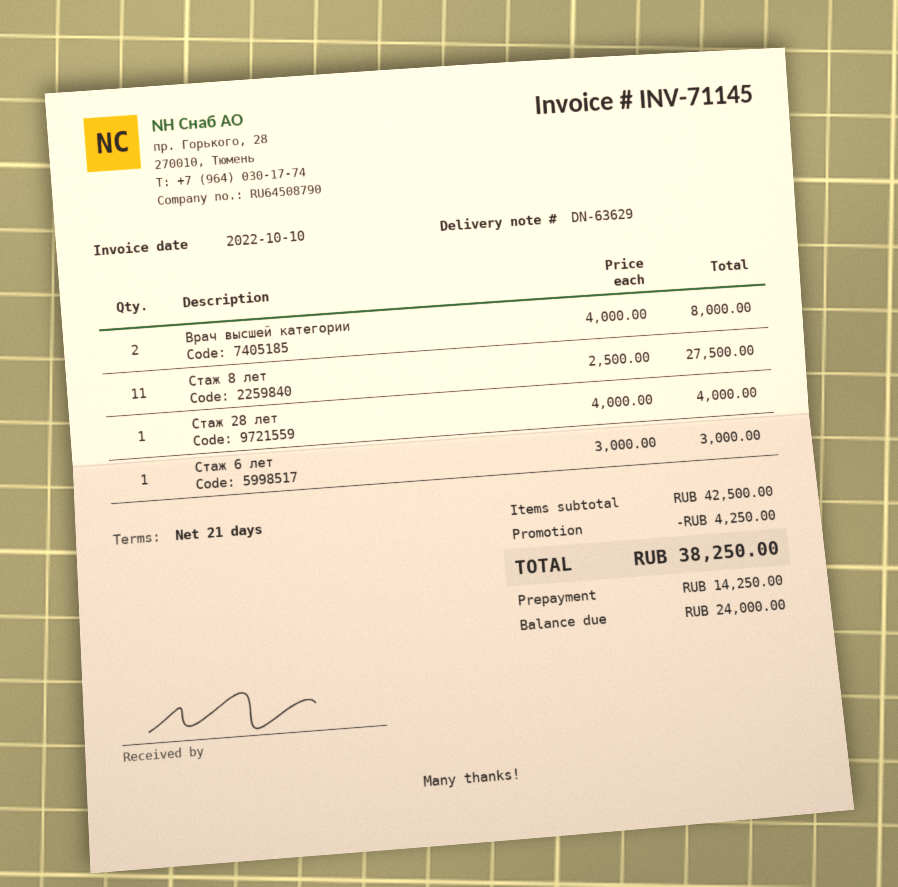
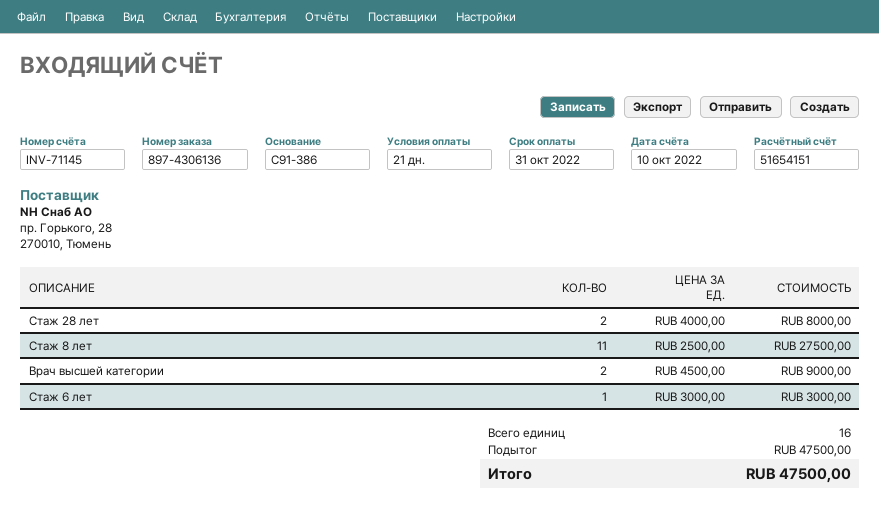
Врач высшей категории: 2 x 4000.00 = 8000.00 -> 2 x 4500.00 = 9000.00
Стаж 28 лет: 1 x 4000.00 = 4000.00 -> 2 x 4000.00 = 8000.00
subtotal: 42500.00 -> 47500.00
discount: 4250.00 -> none
total: 38250.00 -> 47500.00

